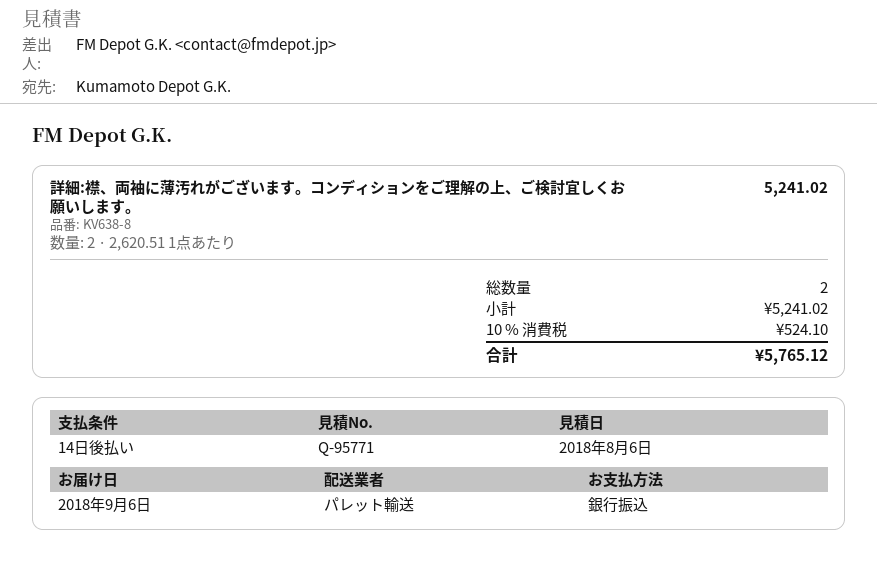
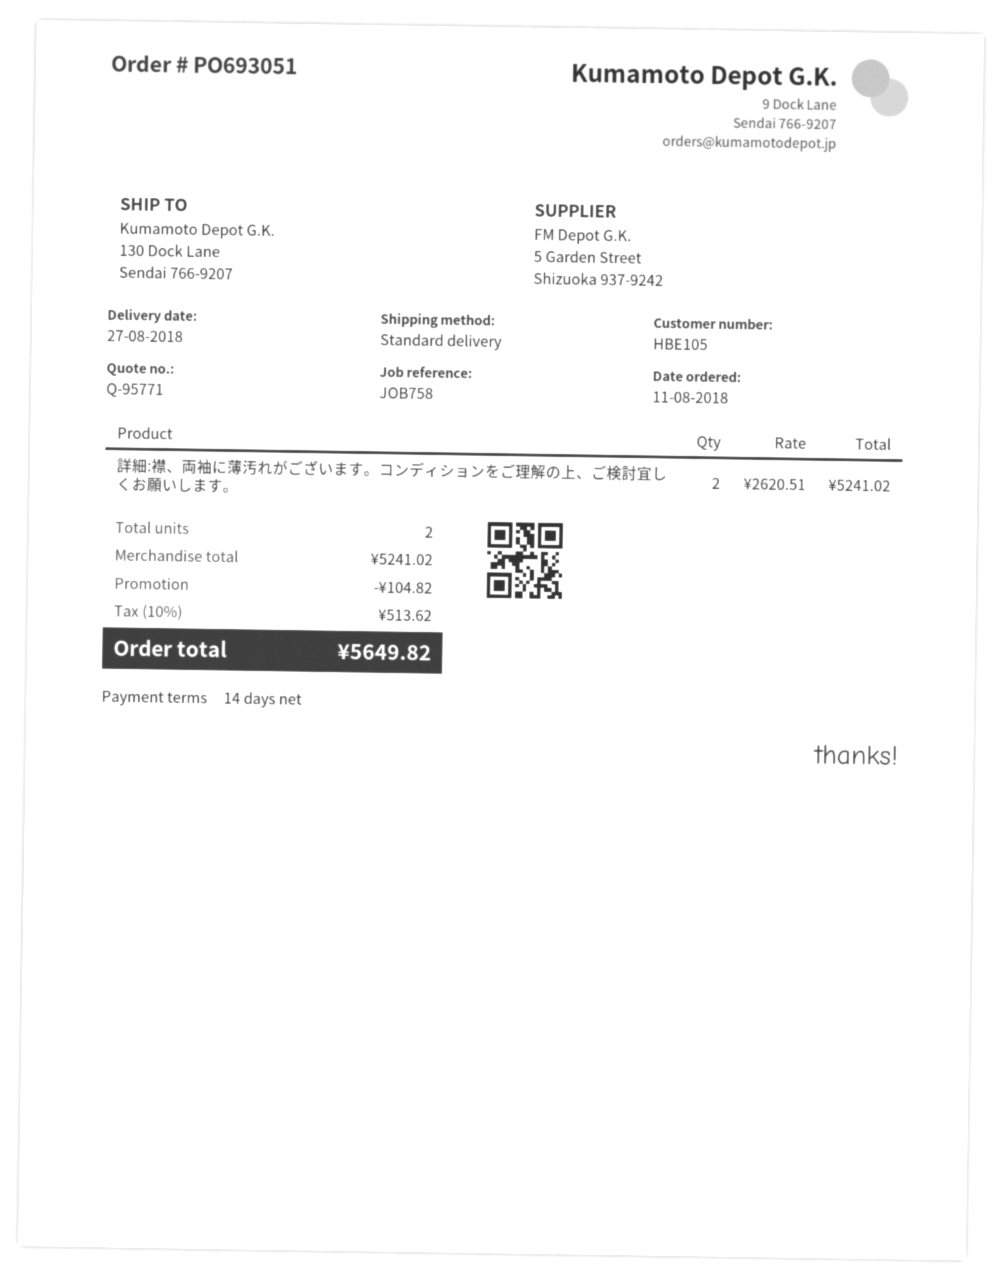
delivery date: 2018-09-06 -> 2018-08-27
shipping method: pallet freight -> standard
discount: none -> 104.82
tax: 10% = 524.10 -> 10% = 513.62
total: 5765.12 -> 5649.82

